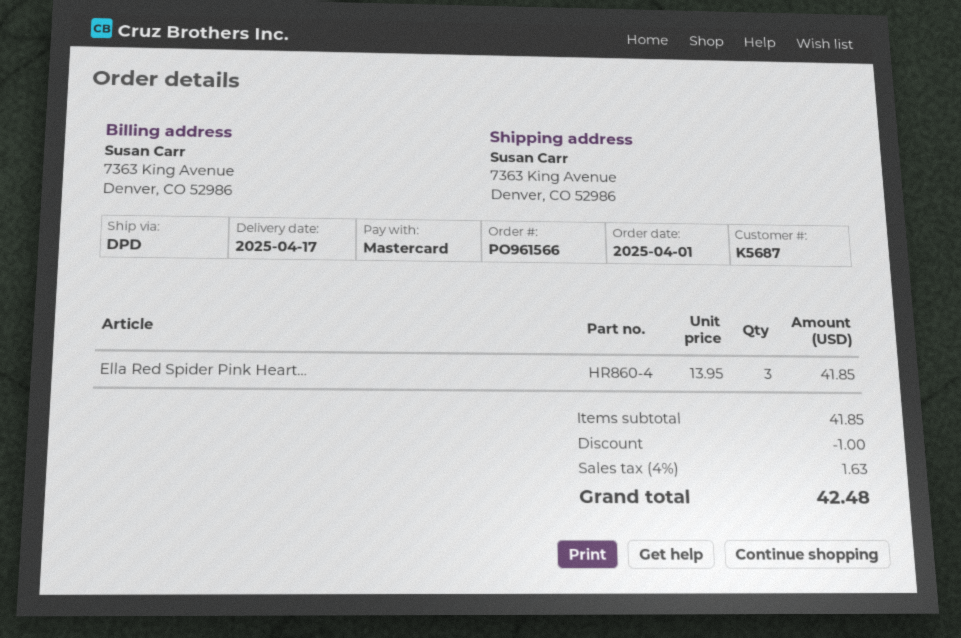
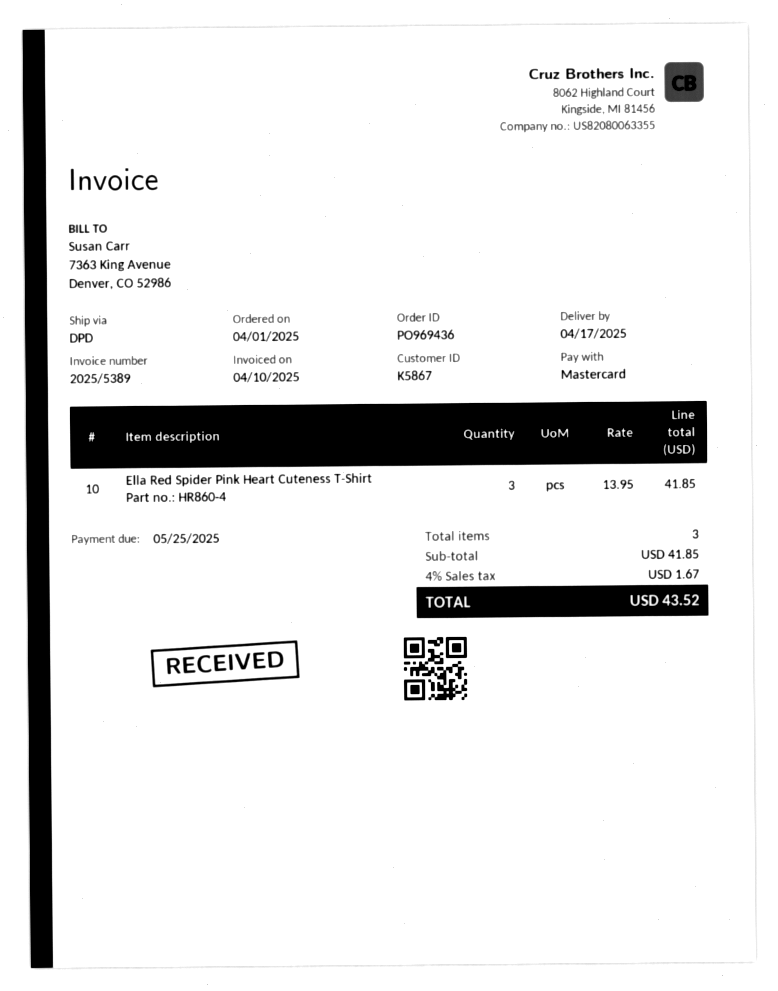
order number: PO961566 -> PO969436
customer number: K5687 -> K5867
discount: 1.00 -> none
tax: 4% = 1.63 -> 4% = 1.67
total: 42.48 -> 43.52

